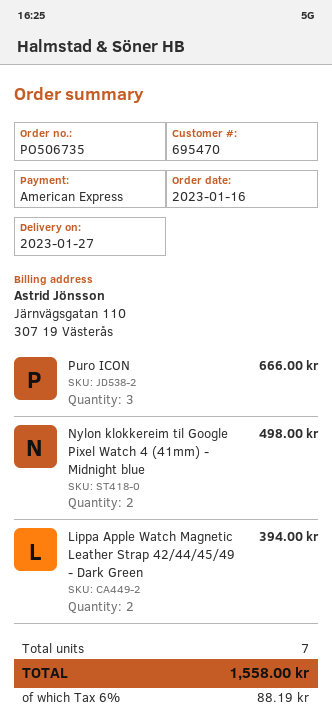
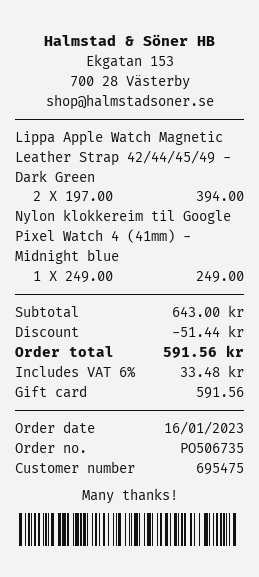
customer number: 695470 -> 695475
payment method: American Express -> gift card
Puro ICON: 3 for 666.00 -> none
Nylon klokkereim til Google Pixel Watch 4 (41mm) - Midnight blue: 2 for 498.00 -> 1 for 249.00
discount: none -> 51.44
tax: 6% = 88.19 -> 6% = 33.48
total: 1558.00 -> 591.56

